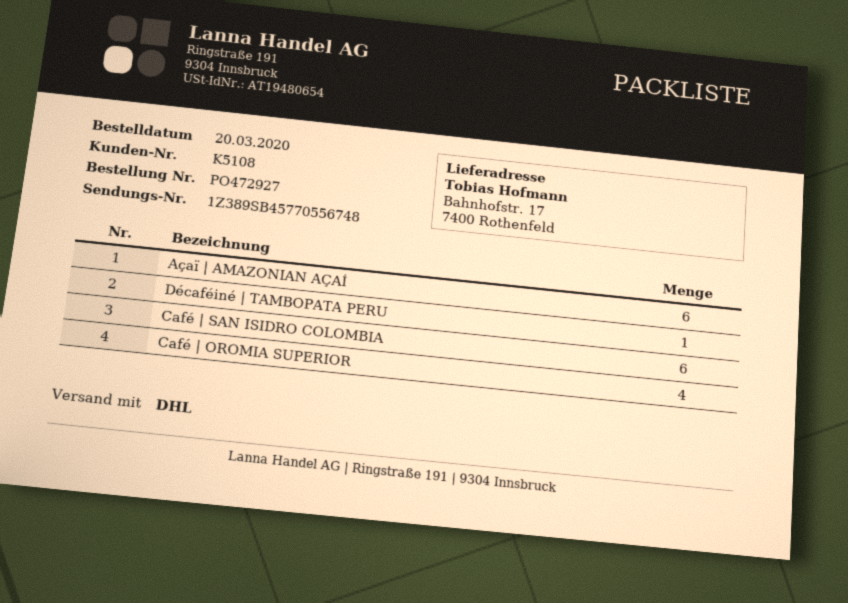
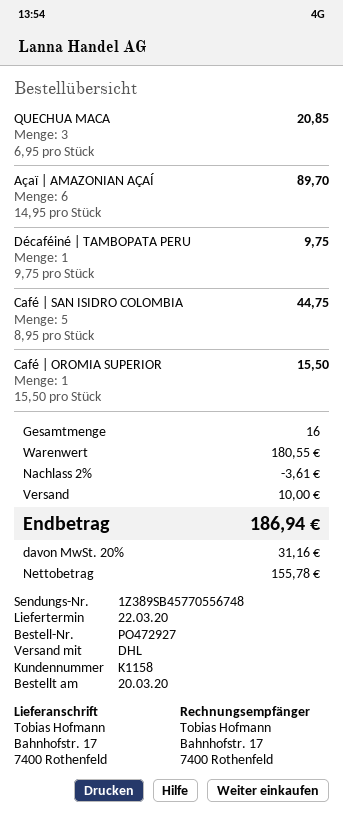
customer number: K5108 -> K1158
Café | SAN ISIDRO COLOMBIA: 6 -> 5
Café | OROMIA SUPERIOR: 4 -> 1
QUECHUA MACA: none -> 3

